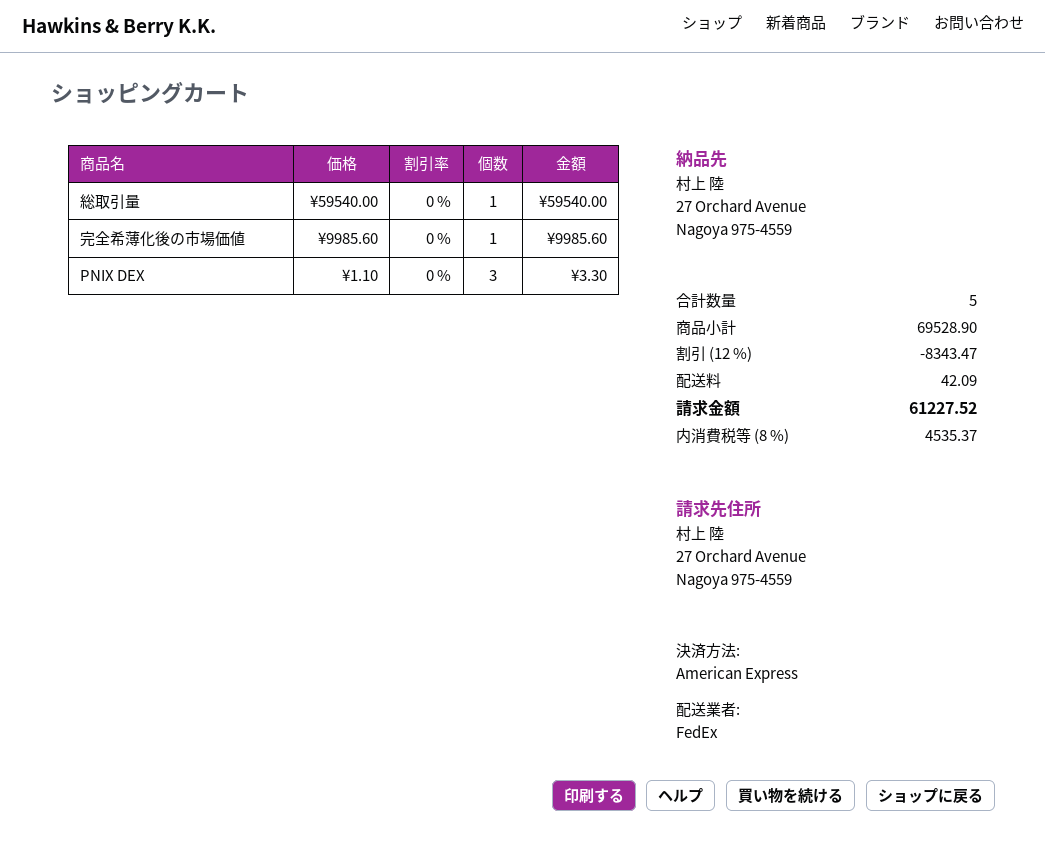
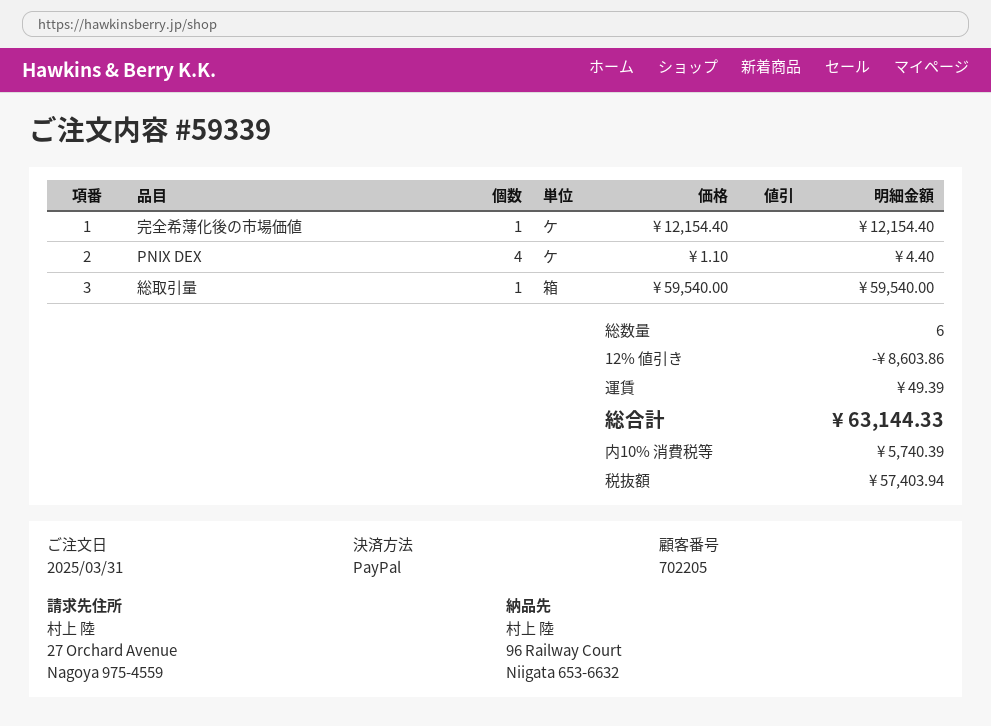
payment method: American Express -> PayPal
ship to: 27 Orchard Avenue, Nagoya 975-4559 -> 96 Railway Court, Niigata 653-6632
完全希薄化後の市場価値: 1 x 9985.60 = 9985.60 -> 1 x 12154.40 = 12154.40
PNIX DEX: 3 x 1.10 = 3.30 -> 4 x 1.10 = 4.40
total quantity: 5 -> 6
discount: 12% = 8343.47 -> 12% = 8603.86
shipping: 42.09 -> 49.39
tax: 8% = 4535.37 -> 10% = 5740.39
total: 61227.52 -> 63144.33

